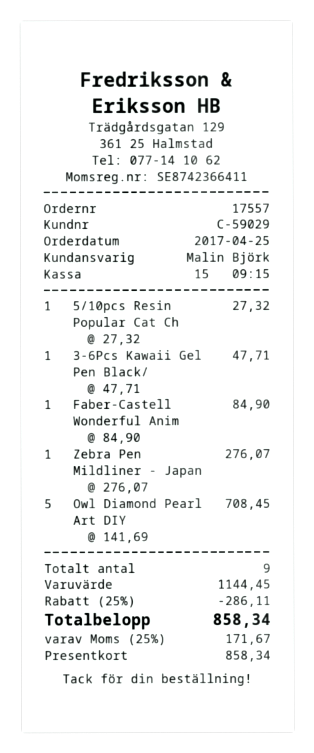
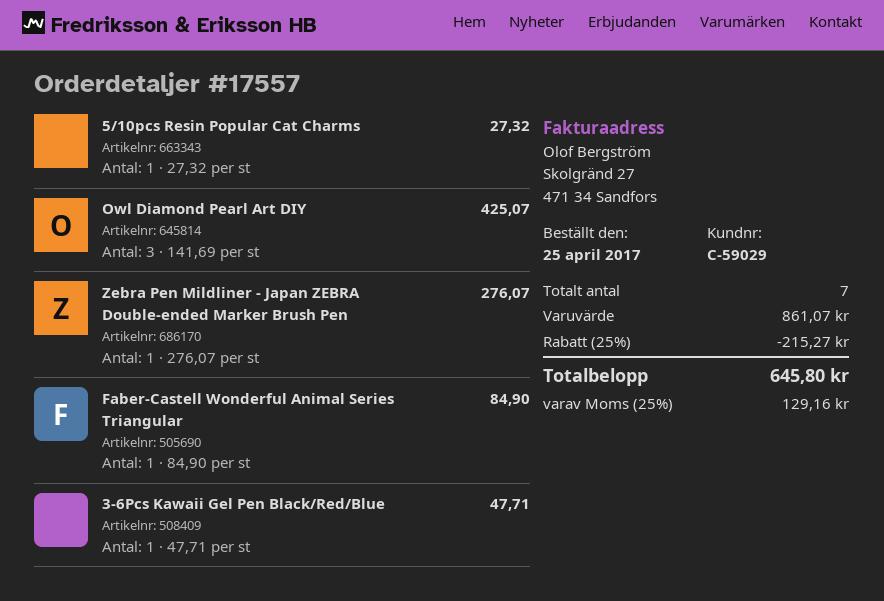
Owl Diamond Pearl Art DIY: 5 x 141.69 = 708.45 -> 3 x 141.69 = 425.07
total quantity: 9 -> 7
subtotal: 1144.45 -> 861.07
discount: 25% = 286.11 -> 25% = 215.27
tax: 25% = 171.67 -> 25% = 129.16
total: 858.34 -> 645.80

